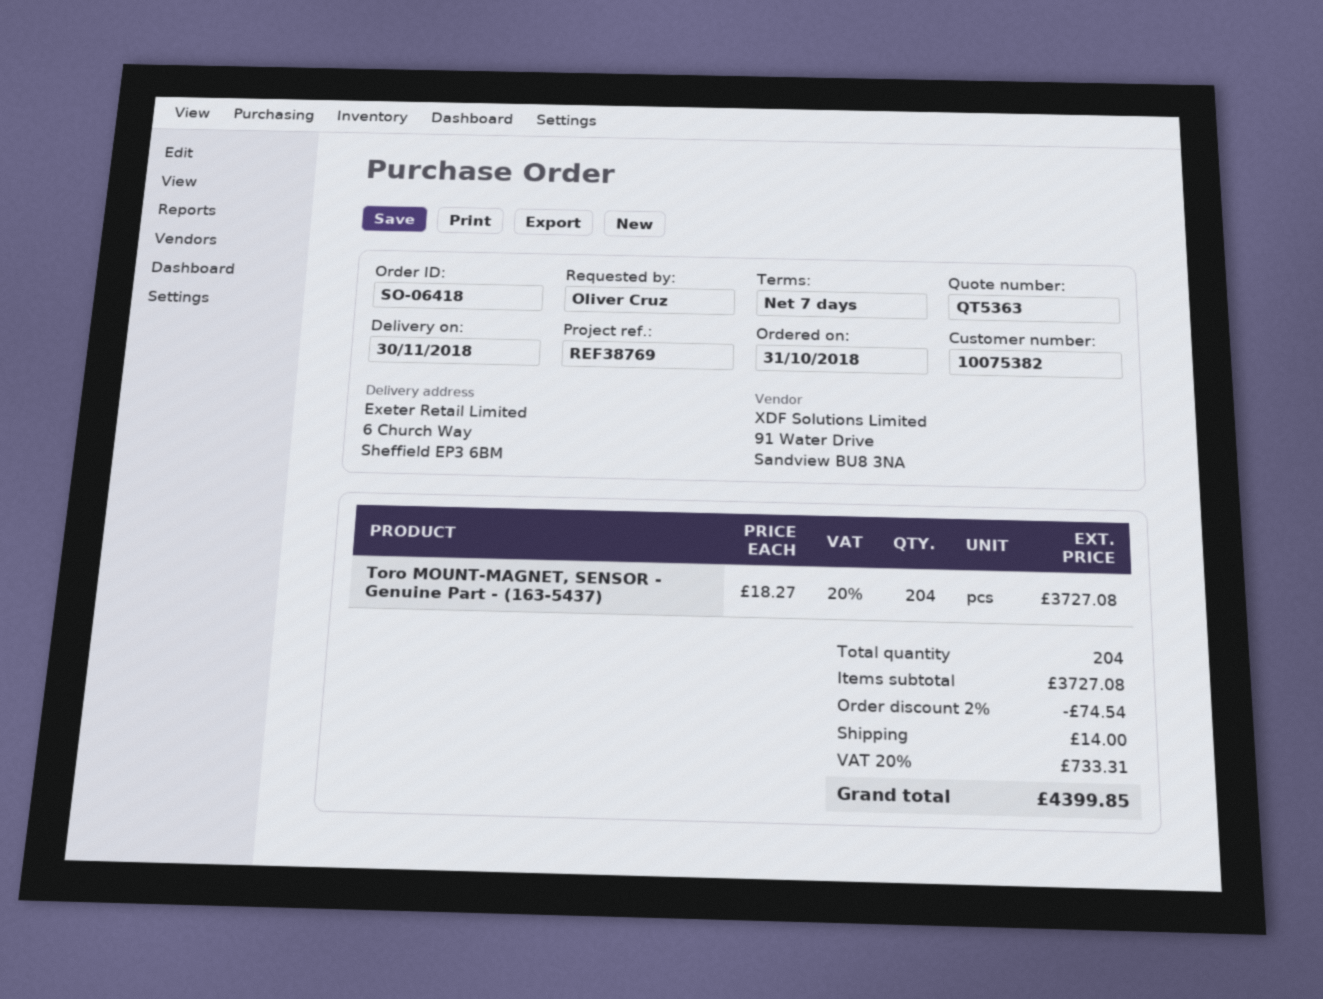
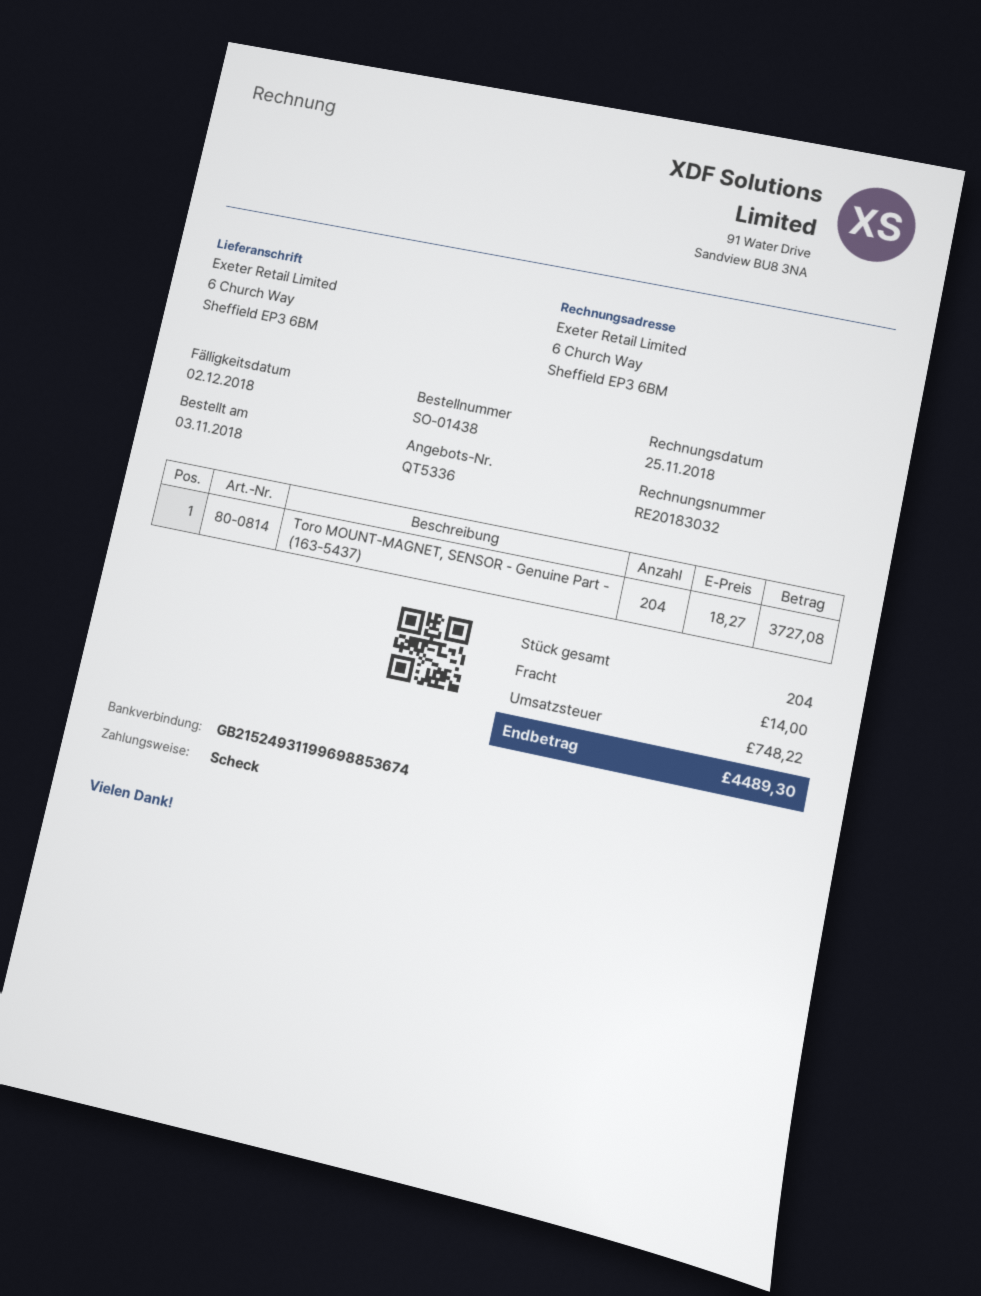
quote number: QT5363 -> QT5336
order number: SO-06418 -> SO-01438
order date: 2018-10-31 -> 2018-11-03
discount: 2% = 74.54 -> none
tax: 733.31 -> 748.22
total: 4399.85 -> 4489.30

